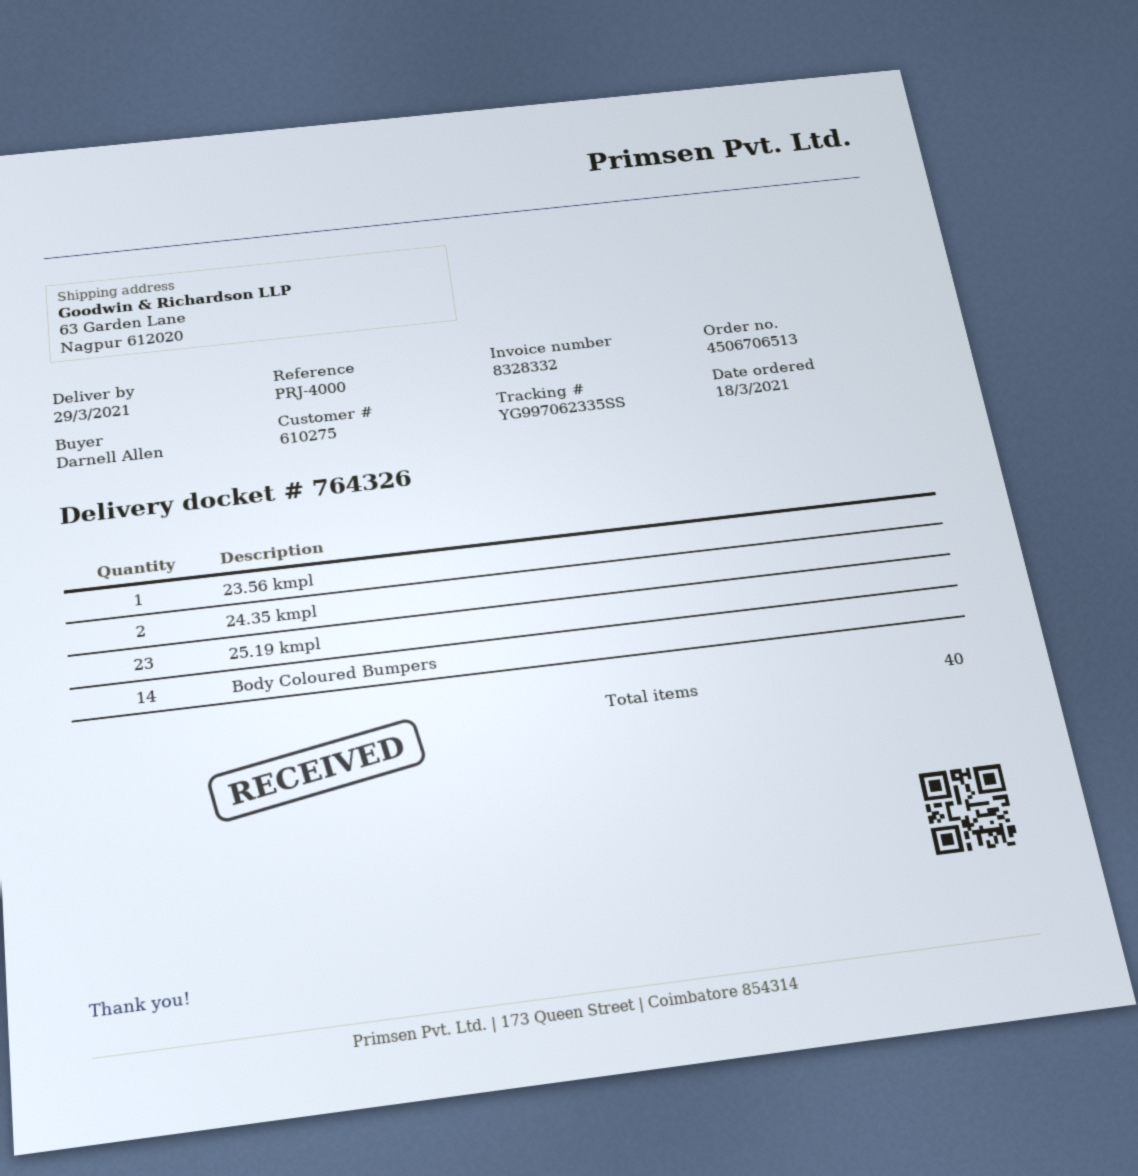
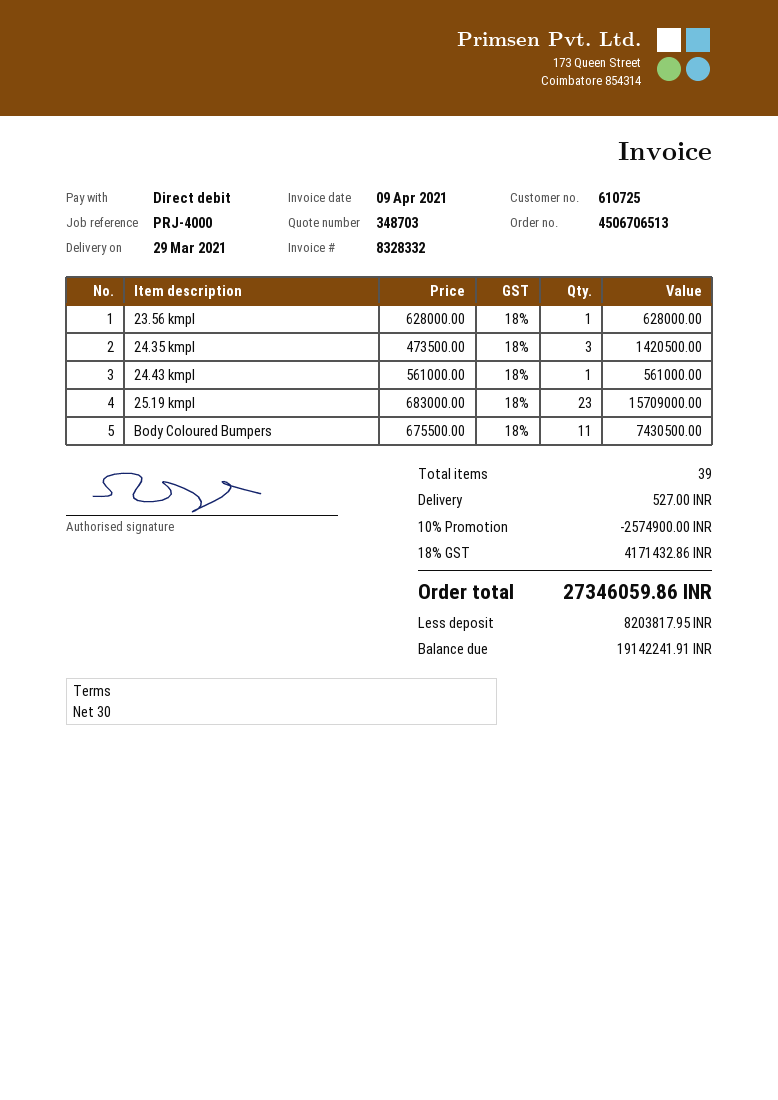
customer number: 610275 -> 610725
24.35 kmpl: 2 -> 3
Body Coloured Bumpers: 14 -> 11
24.43 kmpl: none -> 1
total quantity: 40 -> 39

